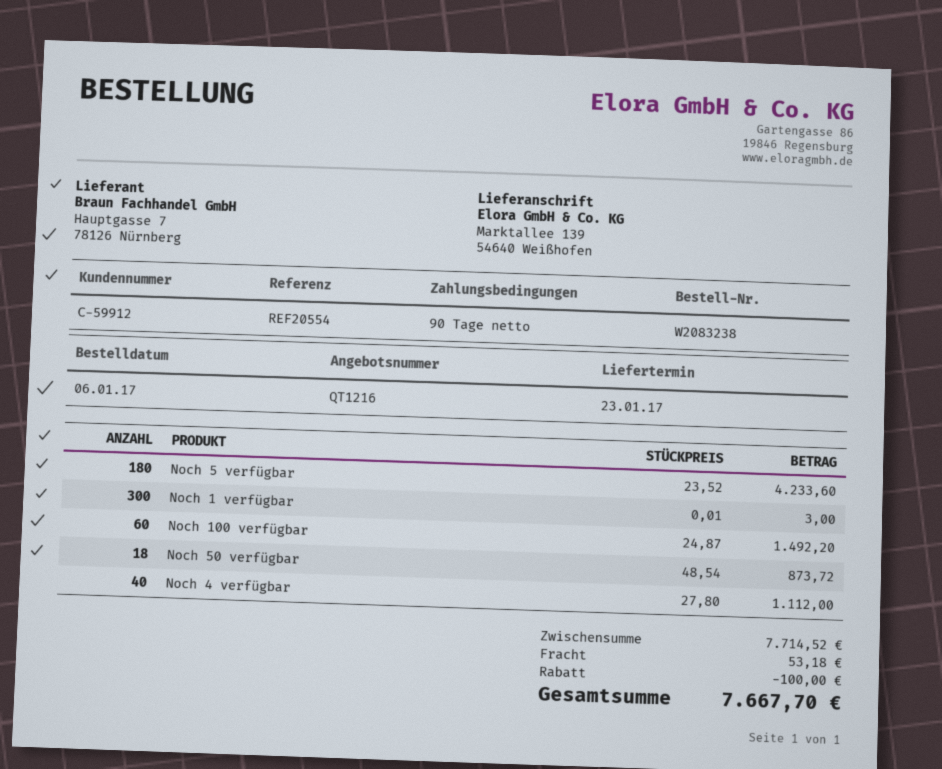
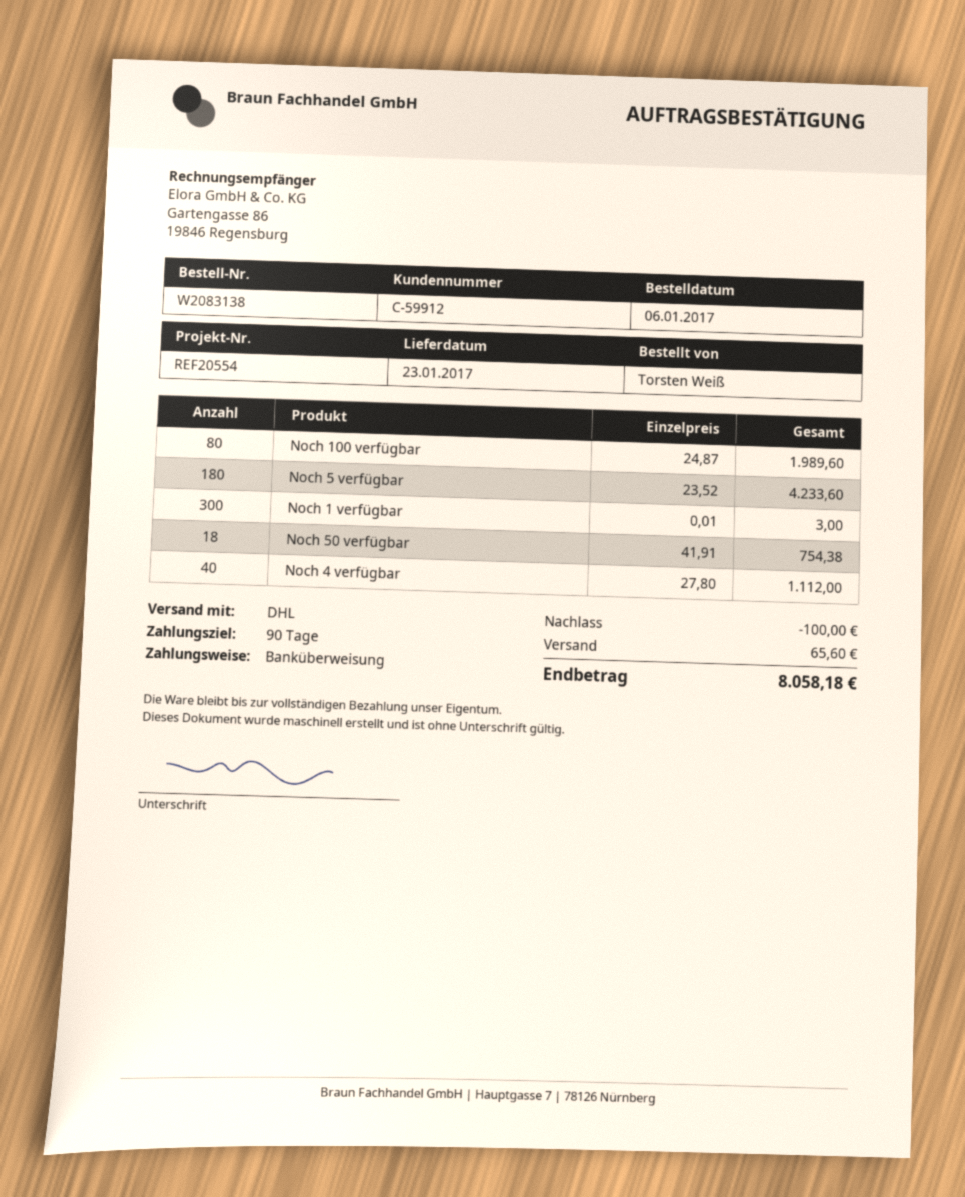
order number: W2083238 -> W2083138
Noch 100 verfügbar: 60 x 24.87 = 1492.20 -> 80 x 24.87 = 1989.60
Noch 50 verfügbar: 18 x 48.54 = 873.72 -> 18 x 41.91 = 754.38
shipping: 53.18 -> 65.60
total: 7667.70 -> 8058.18

